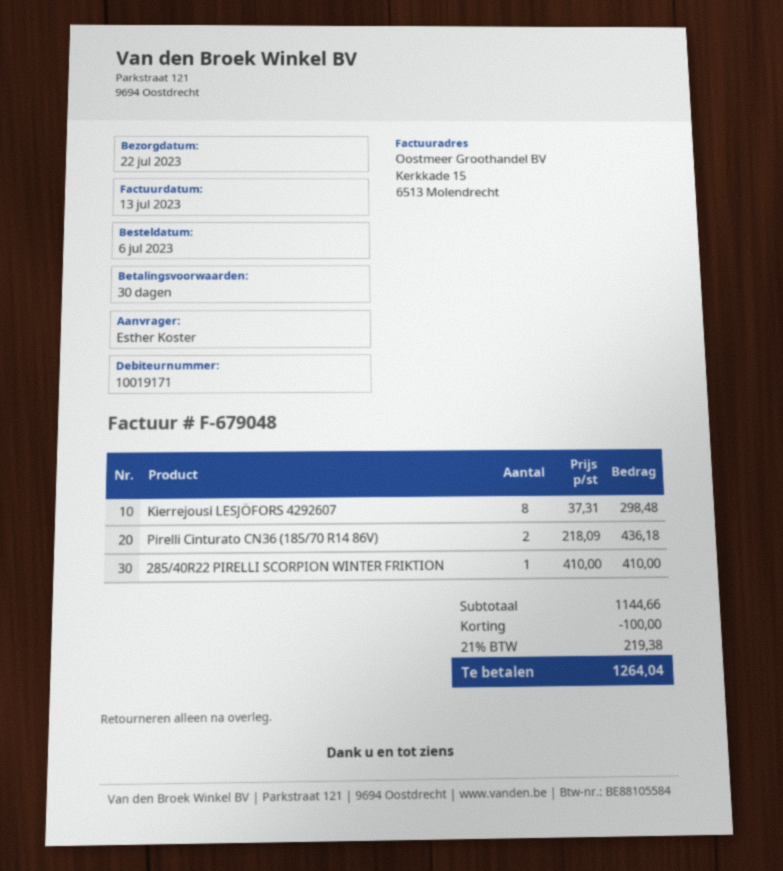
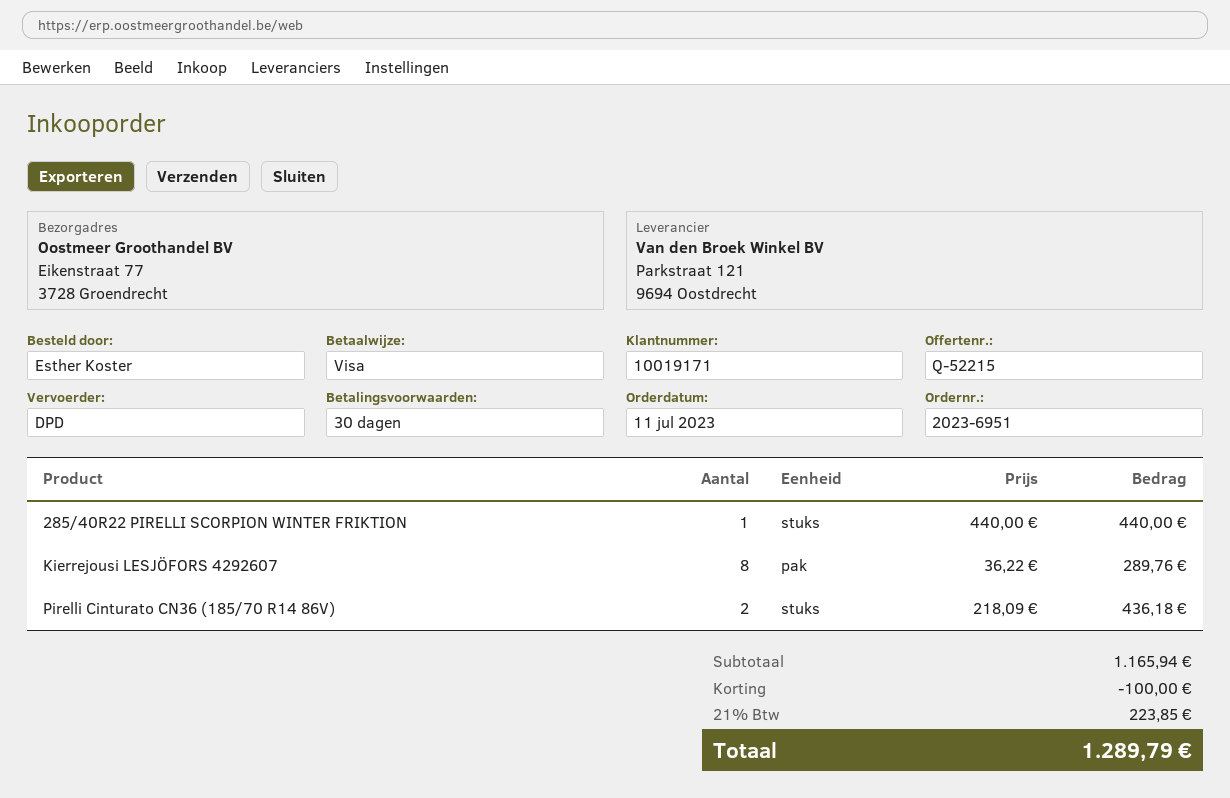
order date: 2023-07-06 -> 2023-07-11
Kierrejousi LESJÖFORS 4292607: 8 x 37.31 = 298.48 -> 8 x 36.22 = 289.76
285/40R22 PIRELLI SCORPION WINTER FRIKTION: 1 x 410.00 = 410.00 -> 1 x 440.00 = 440.00
subtotal: 1144.66 -> 1165.94
tax: 21% = 219.38 -> 21% = 223.85
total: 1264.04 -> 1289.79

